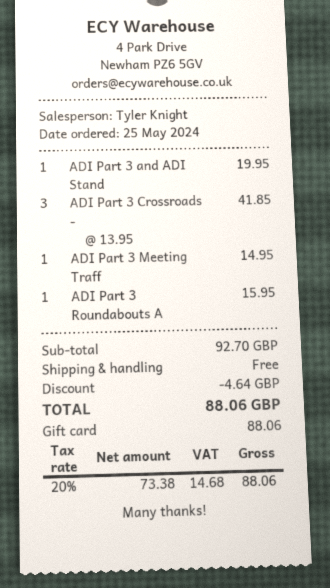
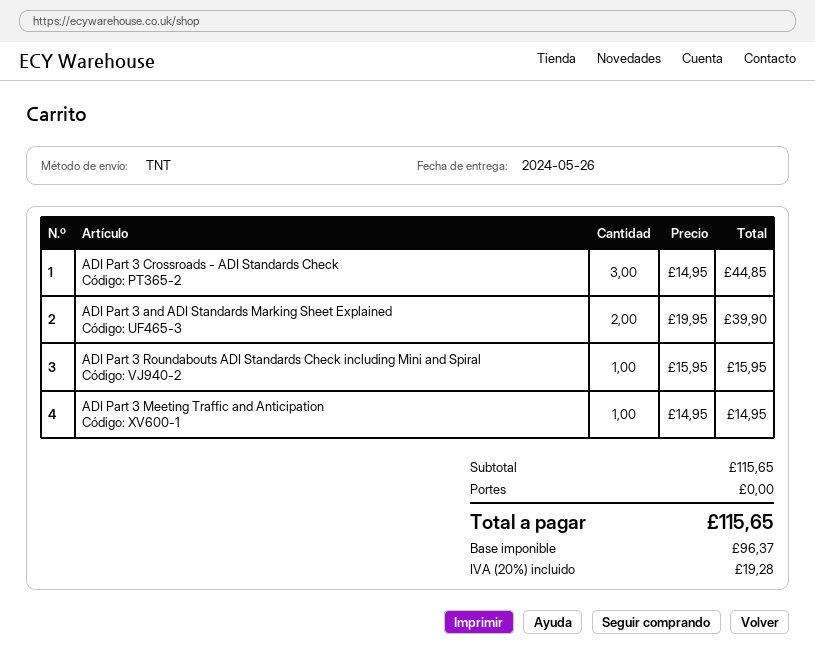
ADI Part 3 and ADI Stand: 1 x 19.95 = 19.95 -> 2 x 19.95 = 39.90
ADI Part 3 Crossroads -: 3 x 13.95 = 41.85 -> 3 x 14.95 = 44.85
subtotal: 92.70 -> 115.65
discount: 4.64 -> none
net: 73.38 -> 96.37
tax: 20% = 14.68 -> 20% = 19.28
total: 88.06 -> 115.65

